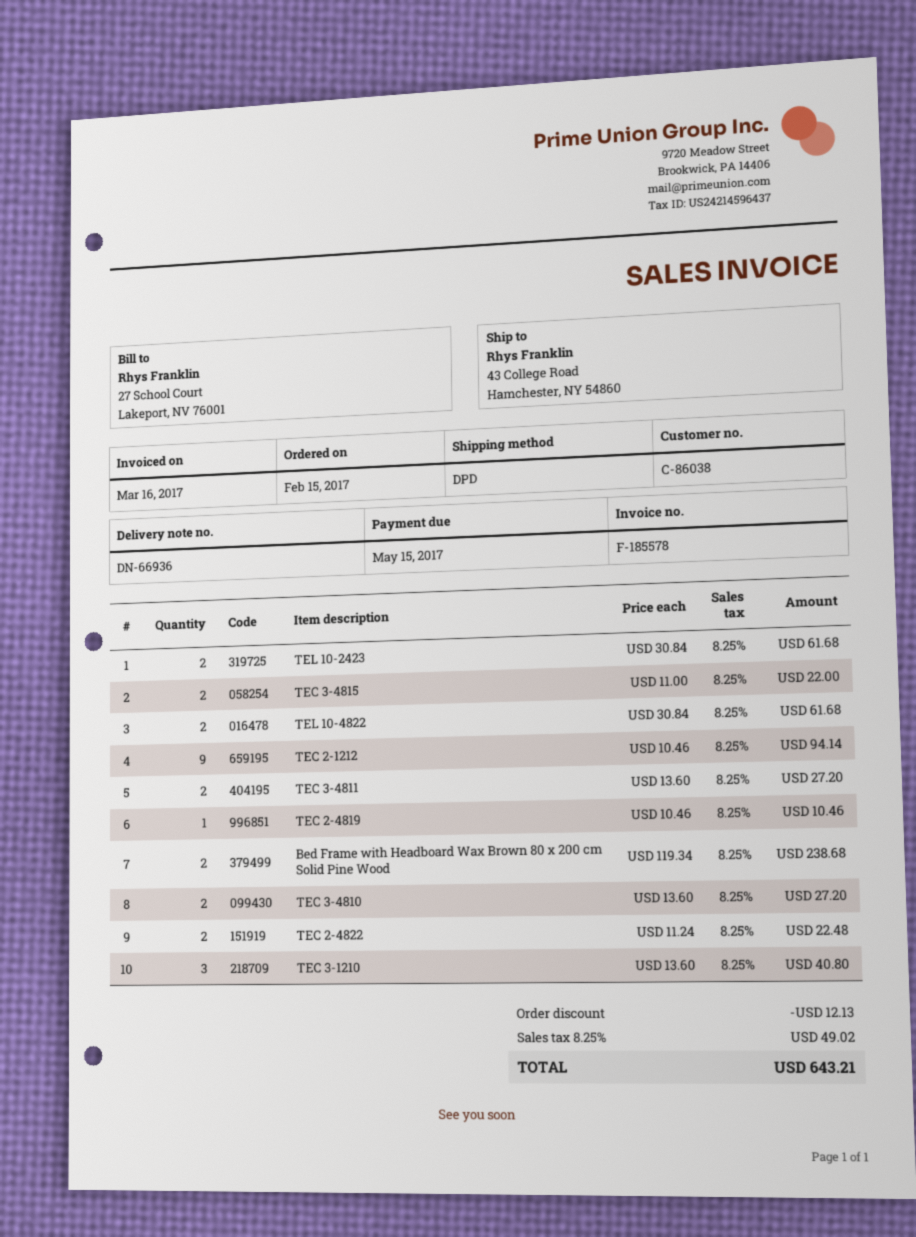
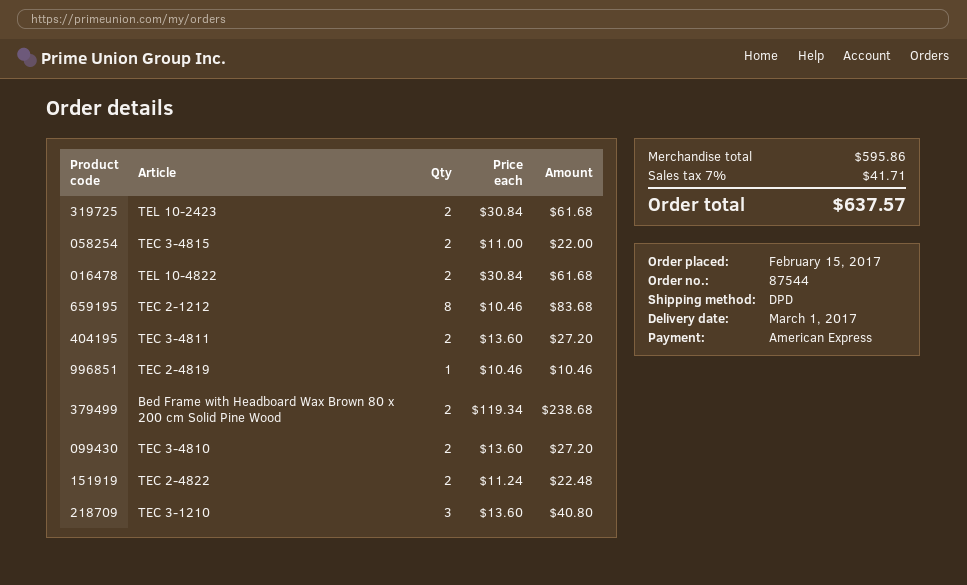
TEC 2-1212: 9 x 10.46 = 94.14 -> 8 x 10.46 = 83.68
discount: 12.13 -> none
tax: 8.25% = 49.02 -> 7% = 41.71
total: 643.21 -> 637.57

